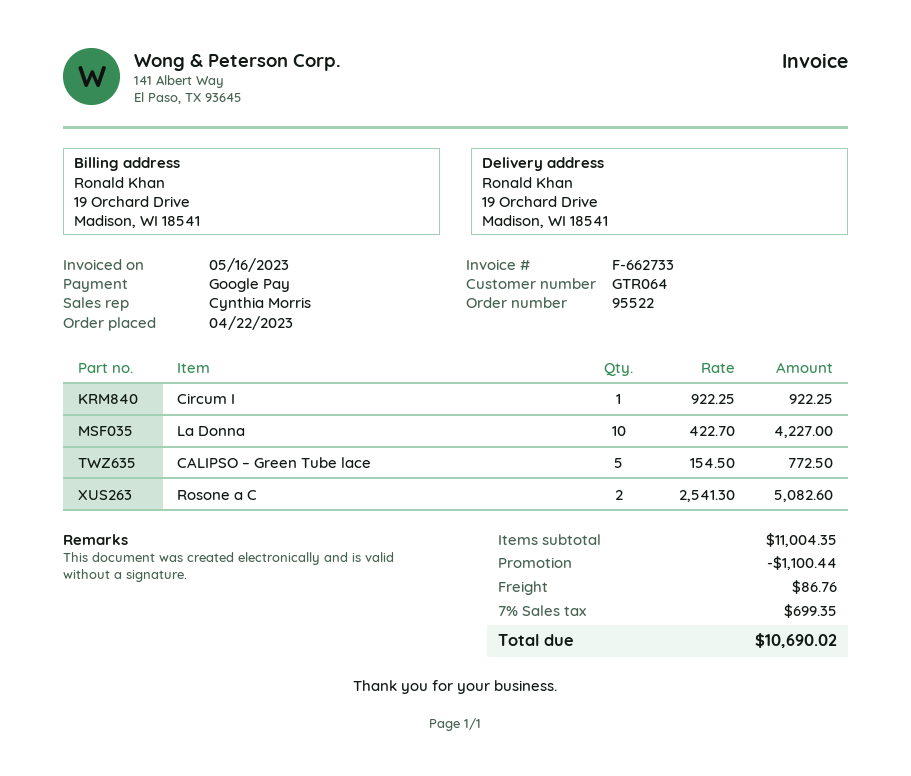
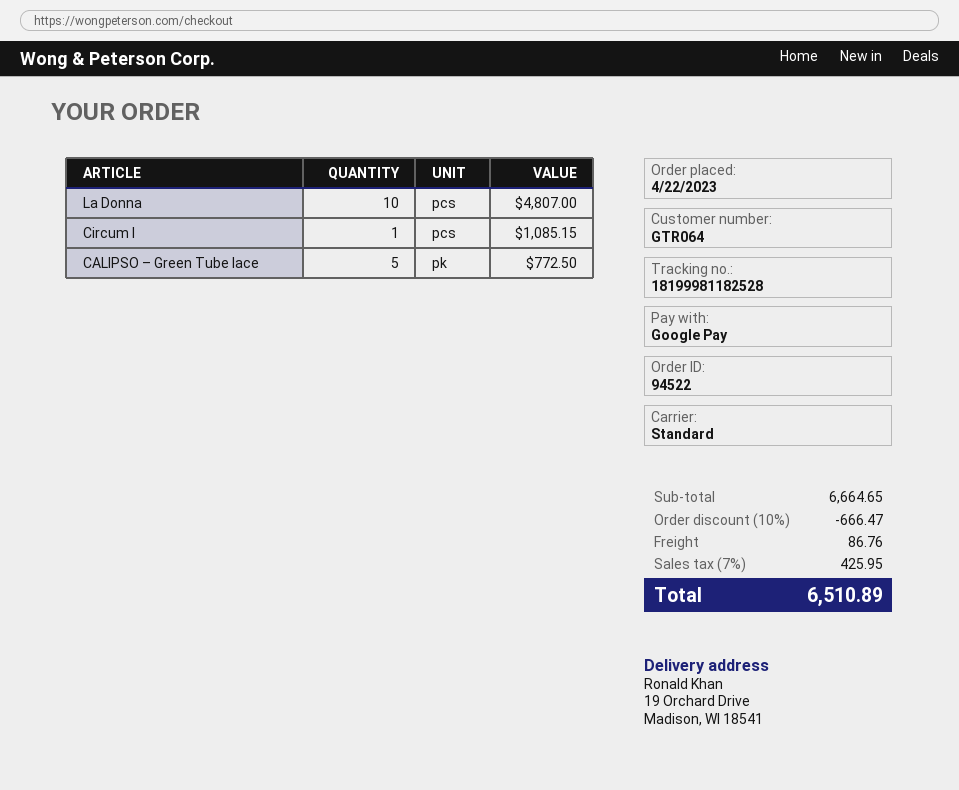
order number: 95522 -> 94522
Circum I: 1 for 922.25 -> 1 for 1085.15
La Donna: 10 for 4227.00 -> 10 for 4807.00
Rosone a C: 2 for 5082.60 -> none
subtotal: 11004.35 -> 6664.65
discount: 1100.44 -> 666.47
tax: 7% = 699.35 -> 7% = 425.95
total: 10690.02 -> 6510.89

